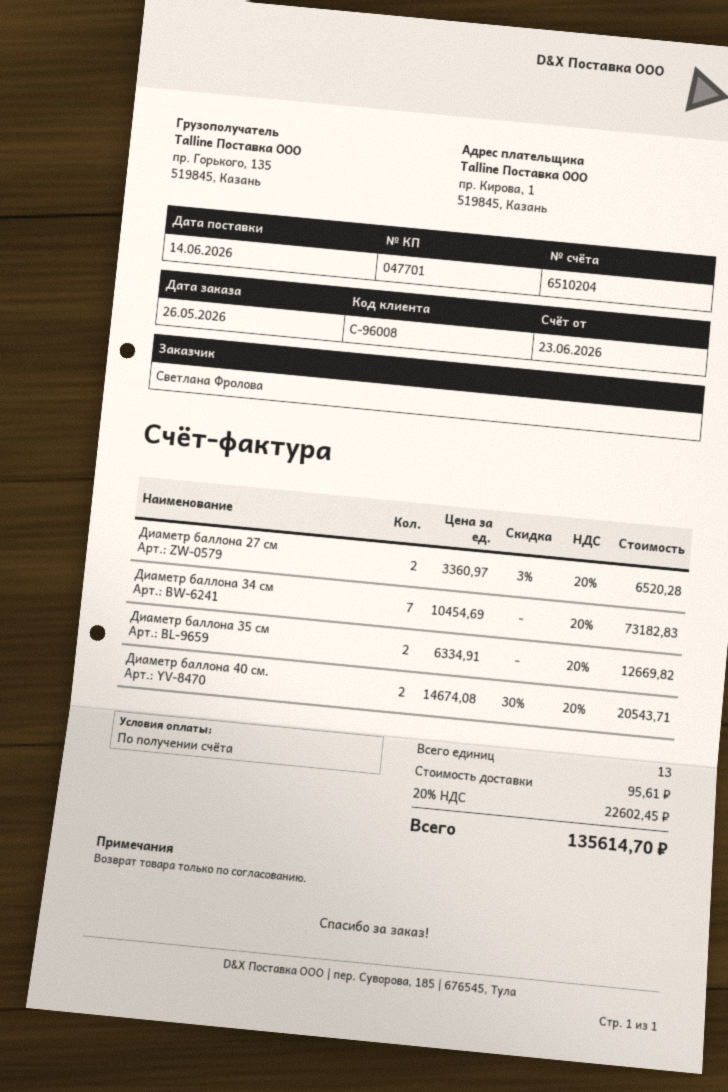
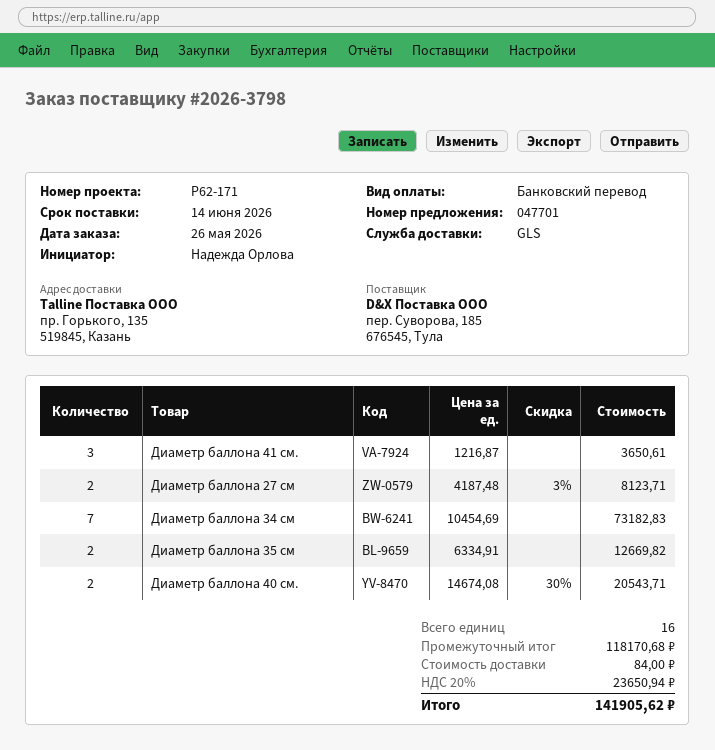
ordered by: Светлана Фролова -> Надежда Орлова
Диаметр баллона 27 см: 2 x 3360.97 - 3% = 6520.28 -> 2 x 4187.48 - 3% = 8123.71
Диаметр баллона 41 см.: none -> 3 x 1216.87 = 3650.61
total quantity: 13 -> 16
shipping: 95.61 -> 84.00
tax: 20% = 22602.45 -> 20% = 23650.94
total: 135614.70 -> 141905.62

